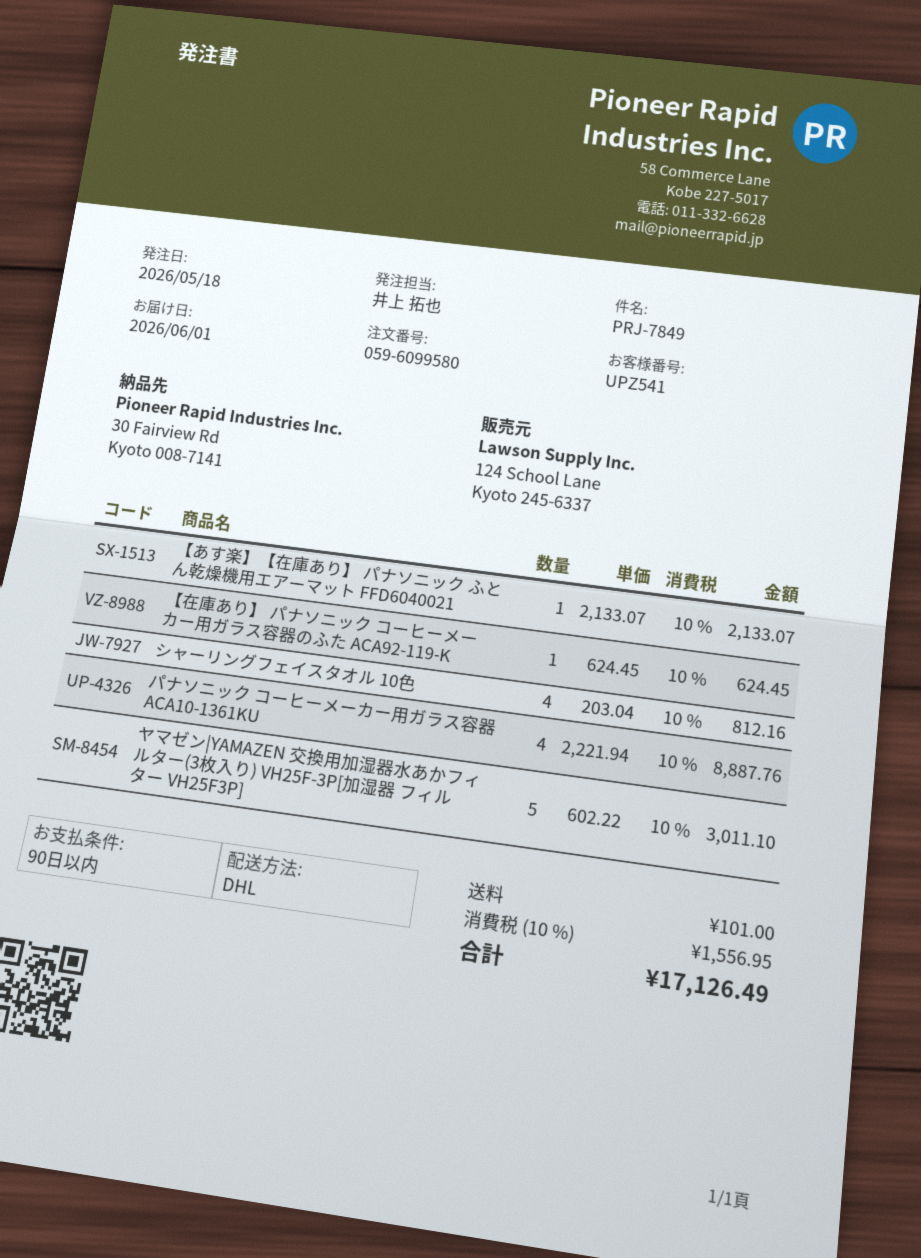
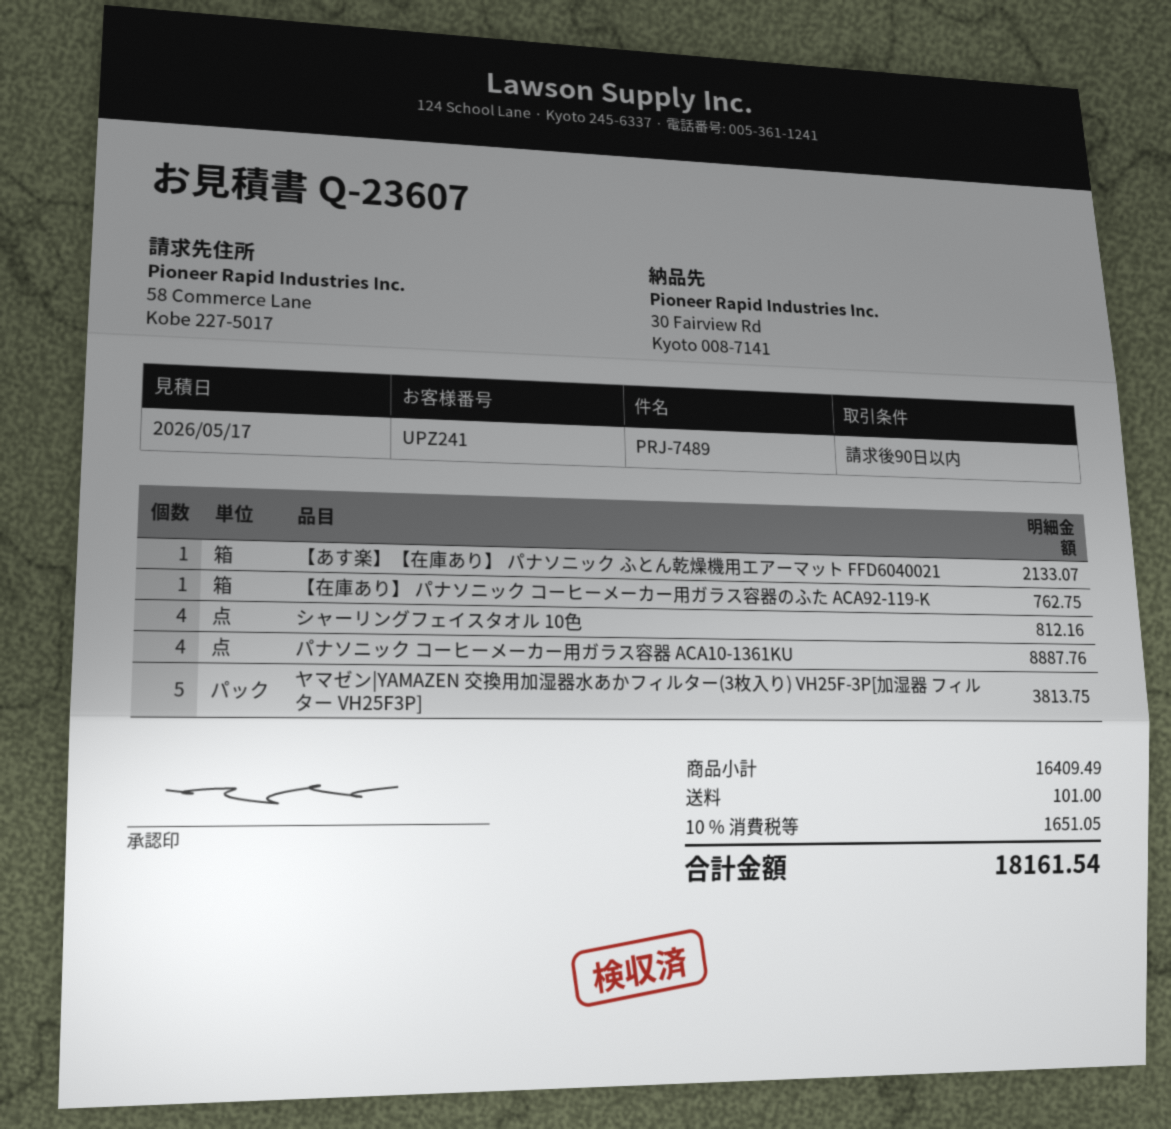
customer number: UPZ541 -> UPZ241
reference: PRJ-7849 -> PRJ-7489
【在庫あり】 パナソニック コーヒーメーカー用ガラス容器のふた ACA92-119-K: 1 for 624.45 -> 1 for 762.75
ヤマゼン|YAMAZEN 交換用加湿器水あかフィルター(3枚入り) VH25F-3P[加湿器 フィルター VH25F3P]: 5 for 3011.10 -> 5 for 3813.75
tax: 10% = 1556.95 -> 10% = 1651.05
total: 17126.49 -> 18161.54

